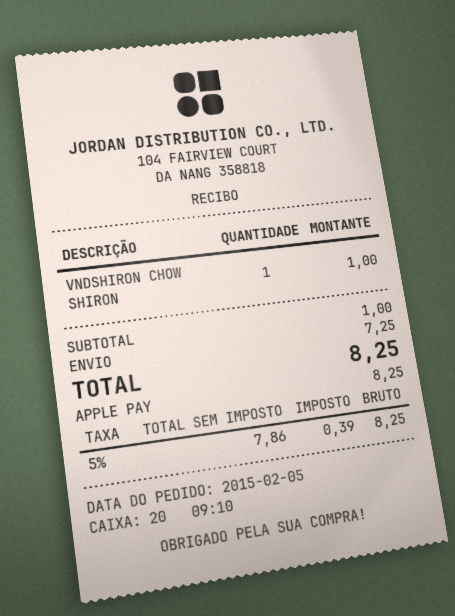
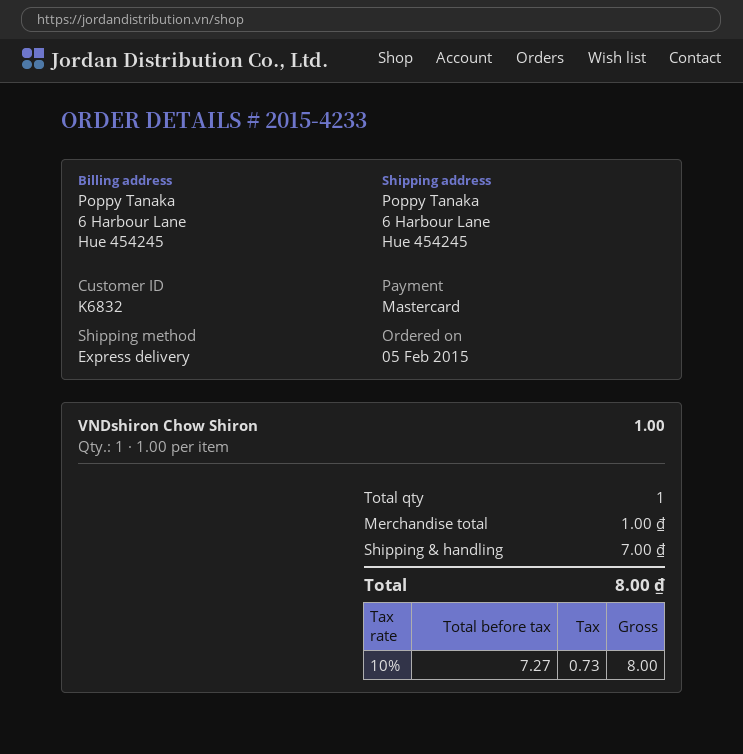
payment method: Apple Pay -> Mastercard
shipping: 7.25 -> 7.00
net: 7.86 -> 7.27
tax: 5% = 0.39 -> 10% = 0.73
total: 8.25 -> 8.00

